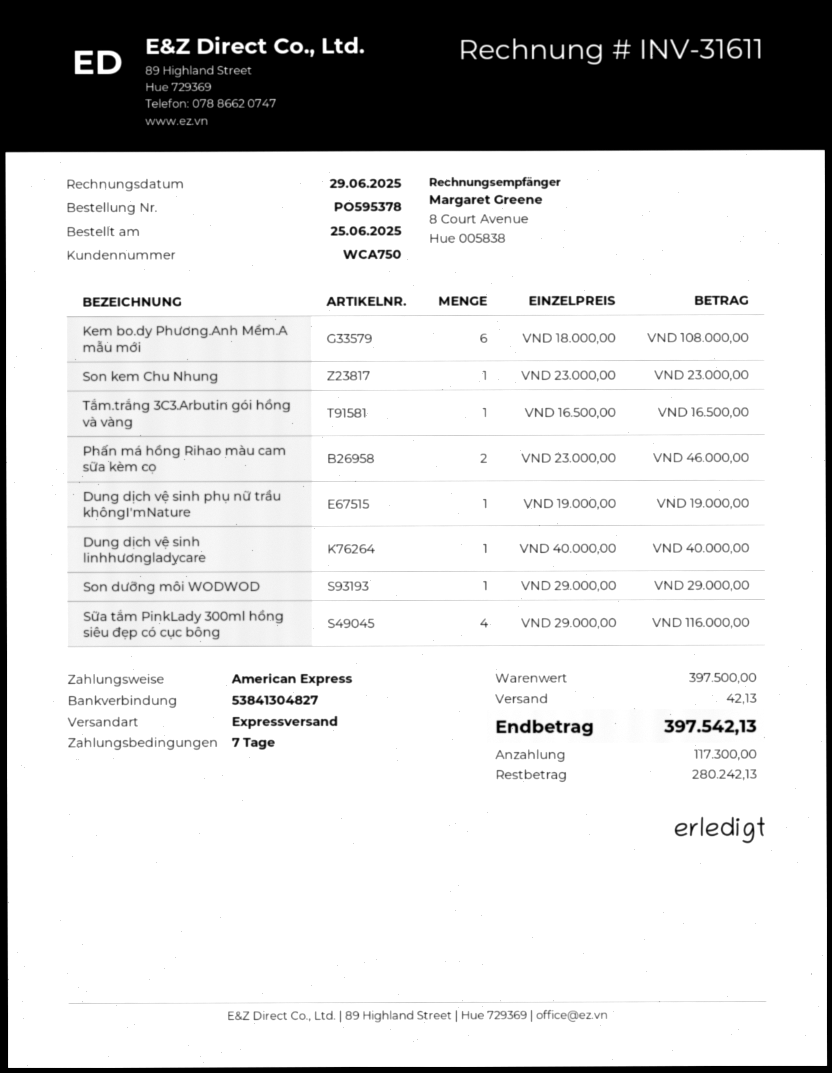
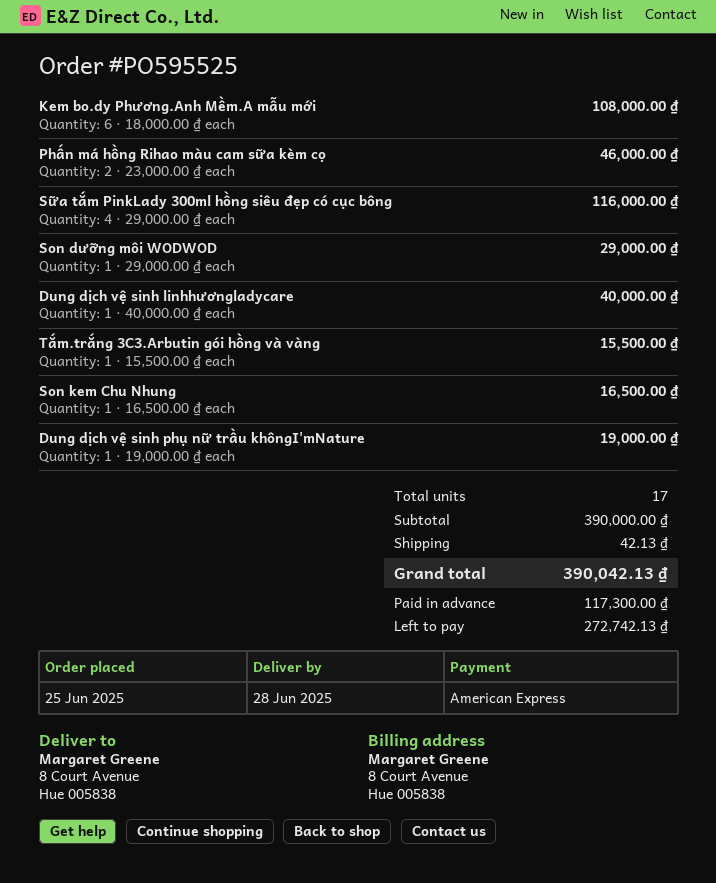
order number: PO595378 -> PO595525
Son kem Chu Nhung: 1 x 23000.00 = 23000.00 -> 1 x 16500.00 = 16500.00
Tắm.trắng 3C3.Arbutin gói hồng và vàng: 1 x 16500.00 = 16500.00 -> 1 x 15500.00 = 15500.00
subtotal: 397500.00 -> 390000.00
total: 397542.13 -> 390042.13
balance: 280242.13 -> 272742.13

